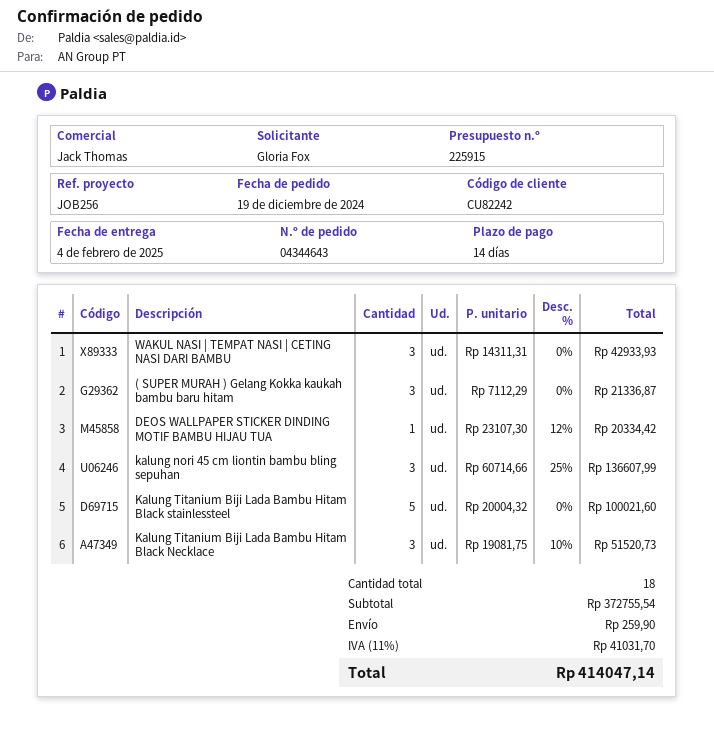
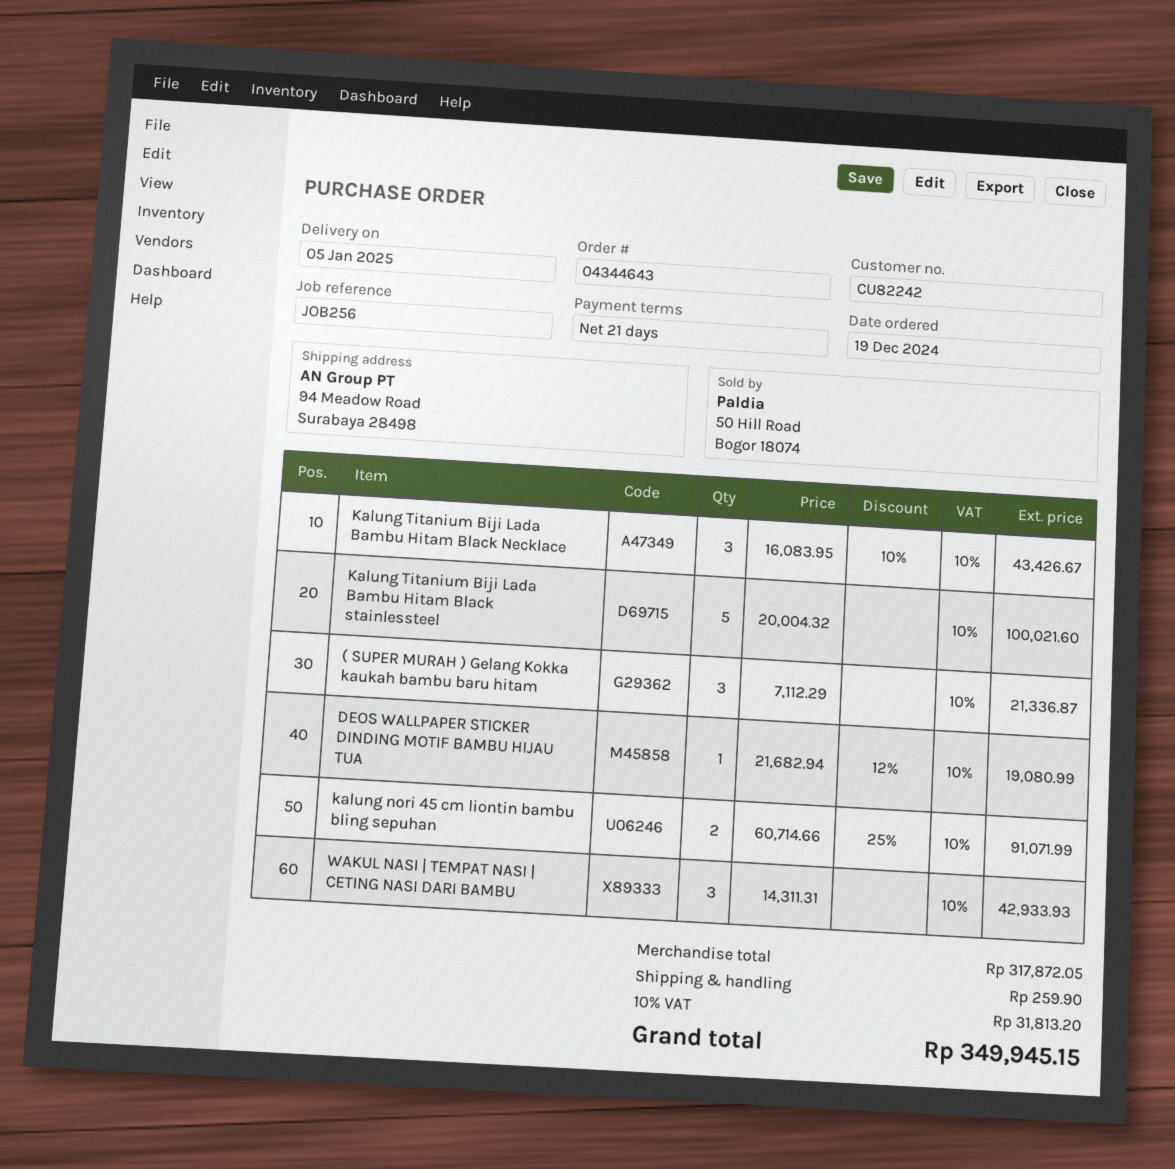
delivery date: 2025-02-04 -> 2025-01-05
payment terms: 14 days -> 21 days
DEOS WALLPAPER STICKER DINDING MOTIF BAMBU HIJAU TUA: 1 x 23107.30 - 12% = 20334.42 -> 1 x 21682.94 - 12% = 19080.99
kalung nori 45 cm liontin bambu bling sepuhan: 3 x 60714.66 - 25% = 136607.99 -> 2 x 60714.66 - 25% = 91071.99
Kalung Titanium Biji Lada Bambu Hitam Black Necklace: 3 x 19081.75 - 10% = 51520.73 -> 3 x 16083.95 - 10% = 43426.67
subtotal: 372755.54 -> 317872.05
tax: 11% = 41031.70 -> 10% = 31813.20
total: 414047.14 -> 349945.15

